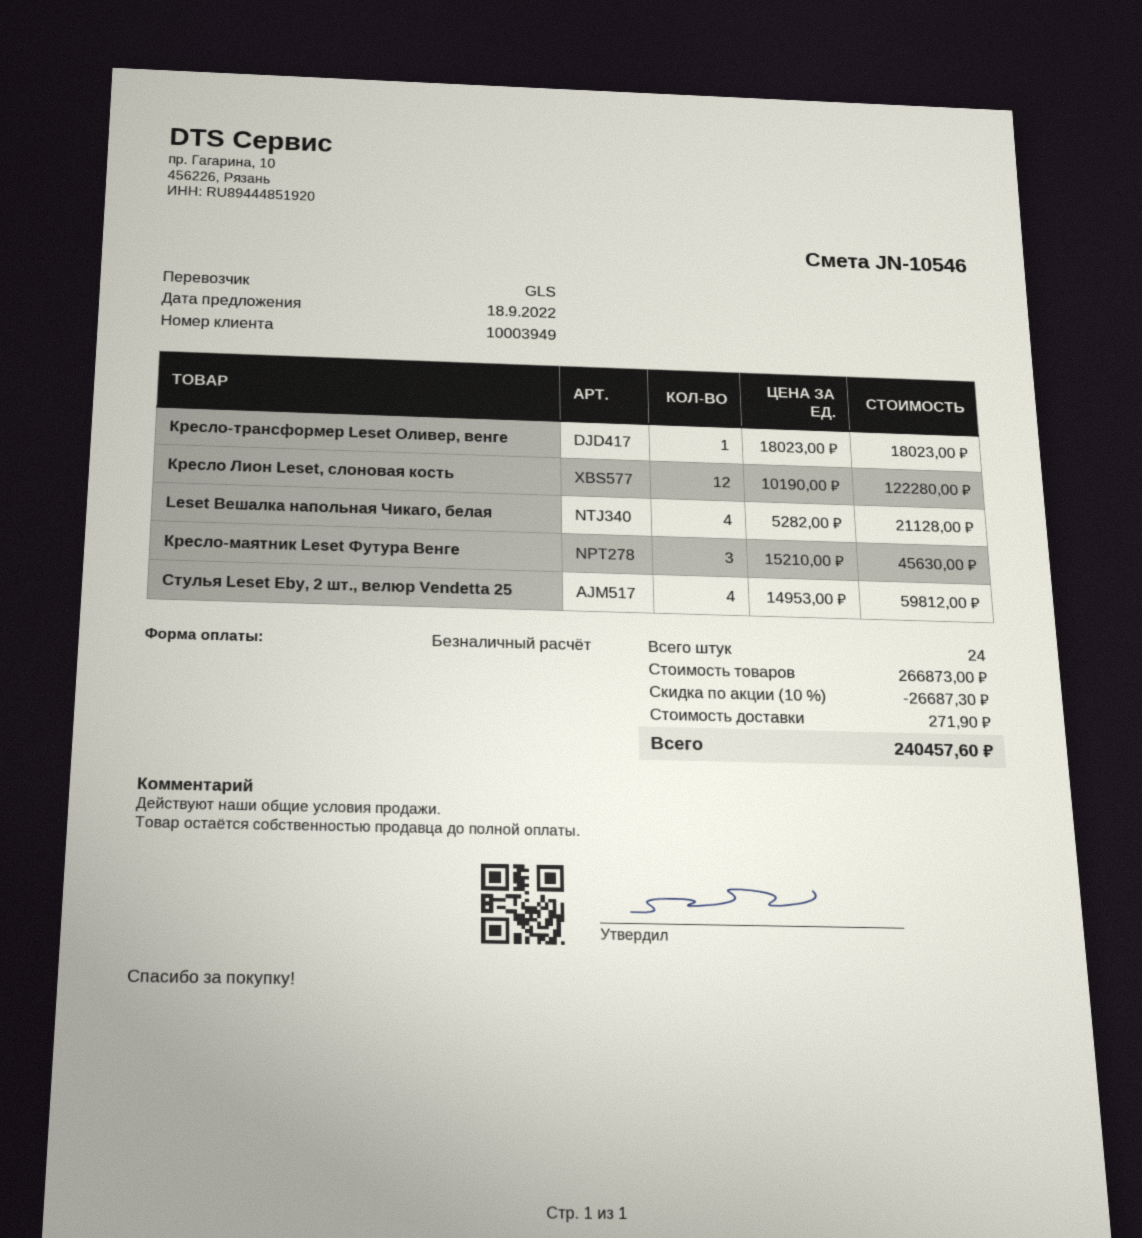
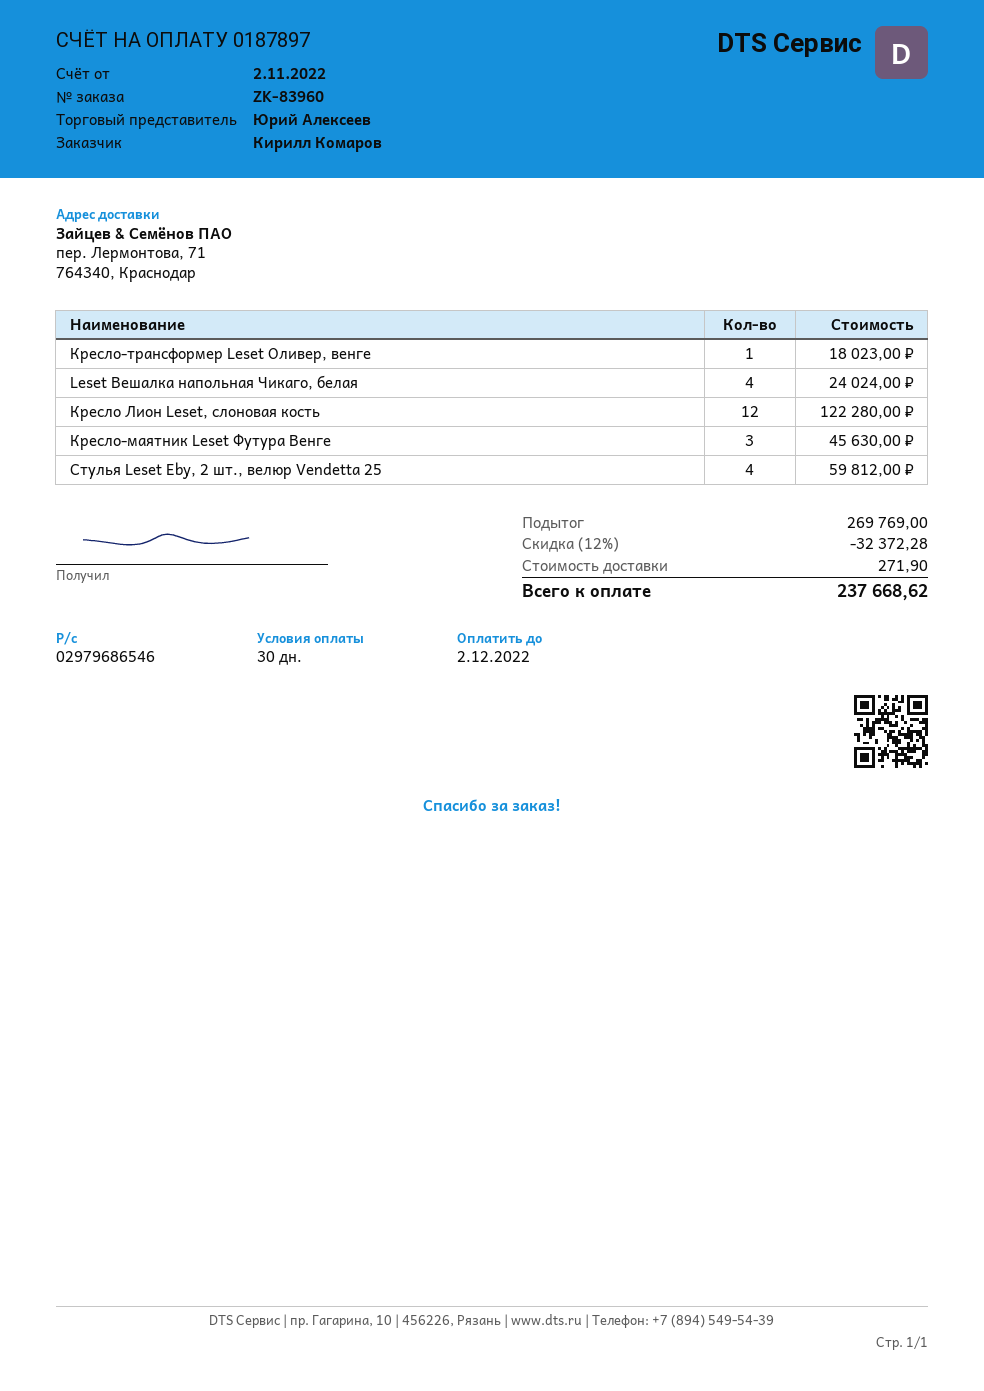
Leset Вешалка напольная Чикаго, белая: 4 for 21128.00 -> 4 for 24024.00
subtotal: 266873.00 -> 269769.00
discount: 10% = 26687.30 -> 12% = 32372.28
total: 240457.60 -> 237668.62

